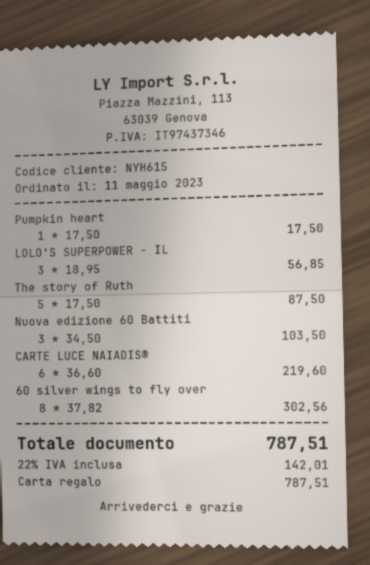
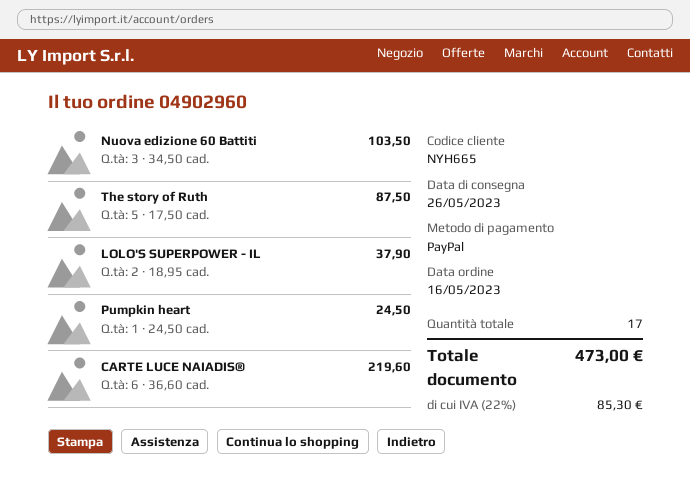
order date: 2023-05-11 -> 2023-05-16
customer number: NYH615 -> NYH665
payment method: gift card -> PayPal
Pumpkin heart: 1 x 17.50 = 17.50 -> 1 x 24.50 = 24.50
LOLO'S SUPERPOWER - IL: 3 x 18.95 = 56.85 -> 2 x 18.95 = 37.90
60 silver wings to fly over: 8 x 37.82 = 302.56 -> none
tax: 22% = 142.01 -> 22% = 85.30
total: 787.51 -> 473.00

